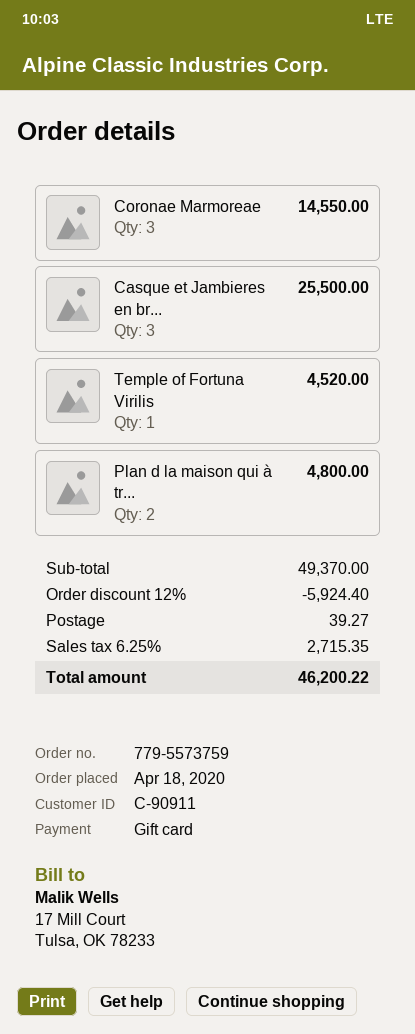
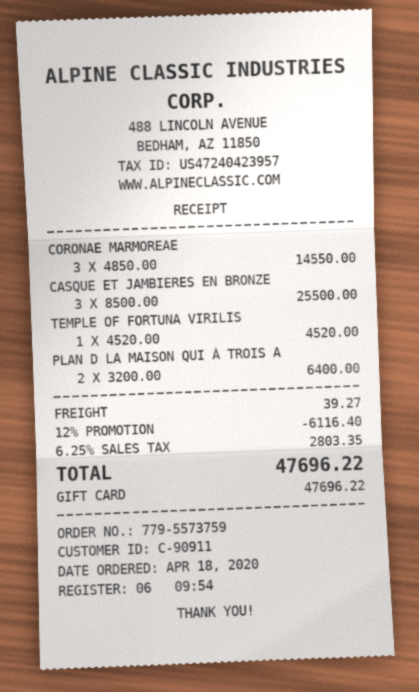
Plan d la maison qui à tr...: 2 for 4800.00 -> 2 for 6400.00
discount: 12% = 5924.40 -> 12% = 6116.40
tax: 6.25% = 2715.35 -> 6.25% = 2803.35
total: 46200.22 -> 47696.22

